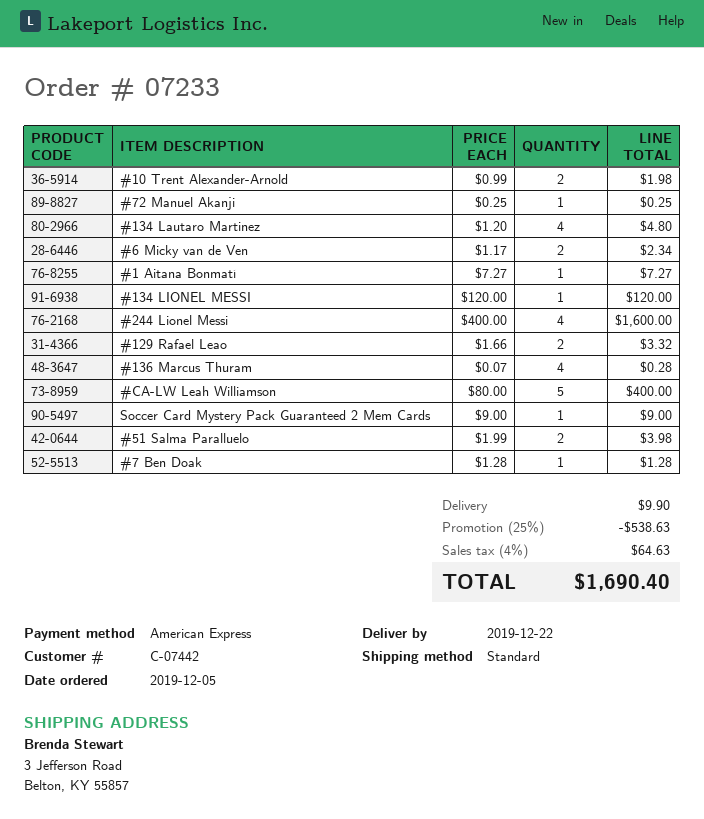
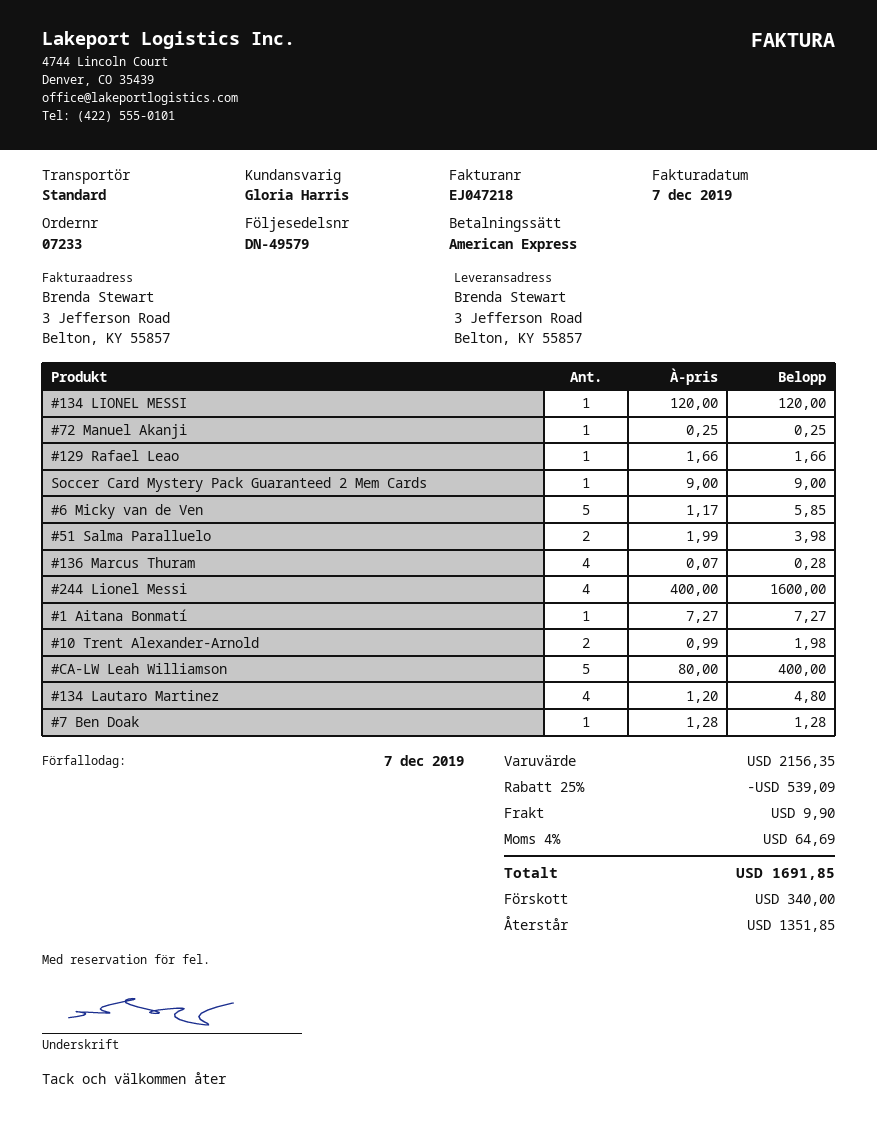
#6 Micky van de Ven: 2 x 1.17 = 2.34 -> 5 x 1.17 = 5.85
#129 Rafael Leao: 2 x 1.66 = 3.32 -> 1 x 1.66 = 1.66
discount: 25% = 538.63 -> 25% = 539.09
tax: 4% = 64.63 -> 4% = 64.69
total: 1690.40 -> 1691.85

